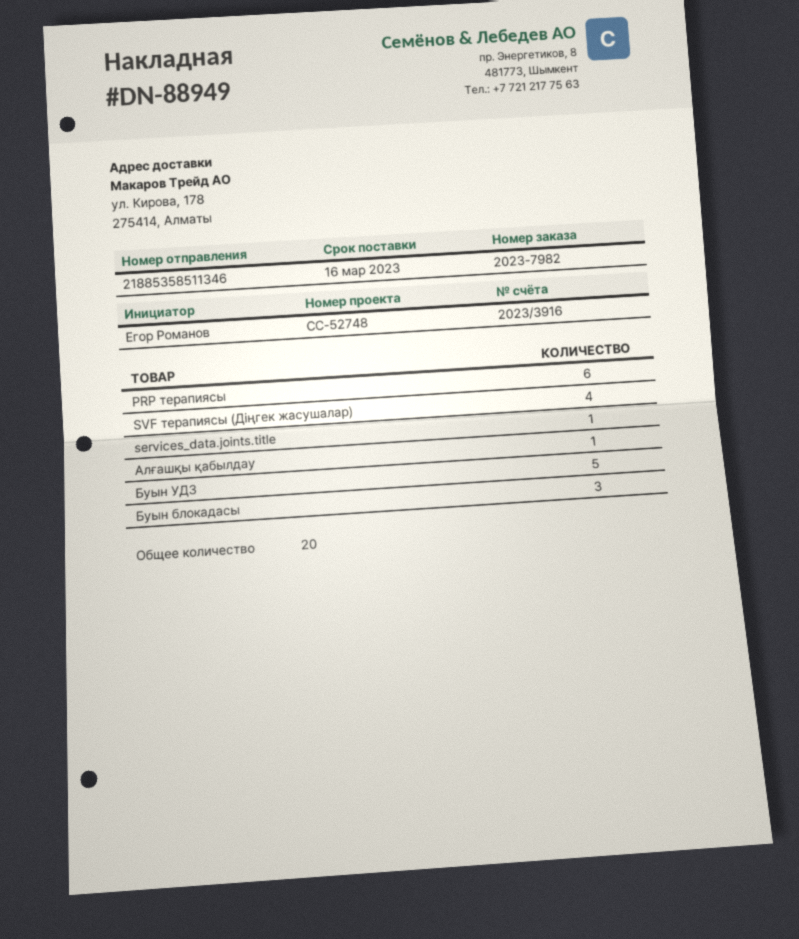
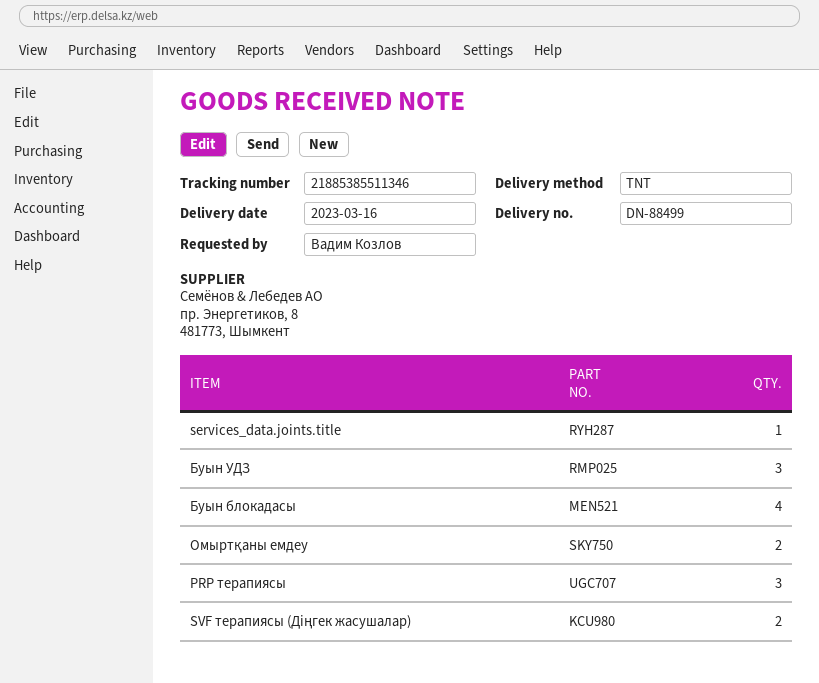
delivery note number: DN-88949 -> DN-88499
ordered by: Егор Романов -> Вадим Козлов
tracking number: 21885358511346 -> 21885385511346
PRP терапиясы: 6 -> 3
SVF терапиясы (Діңгек жасушалар): 4 -> 2
Алғашқы қабылдау: 1 -> none
Буын УДЗ: 5 -> 3
Буын блокадасы: 3 -> 4
Омыртқаны емдеу: none -> 2

